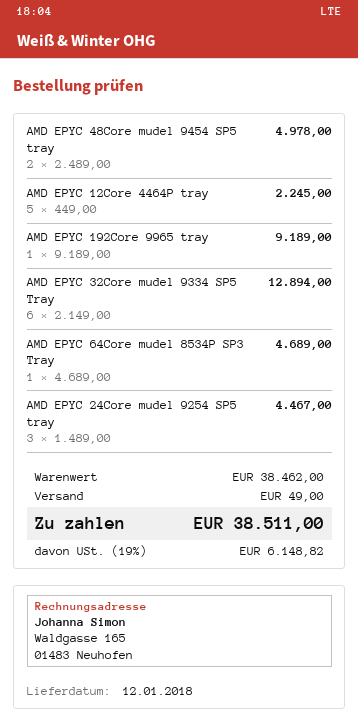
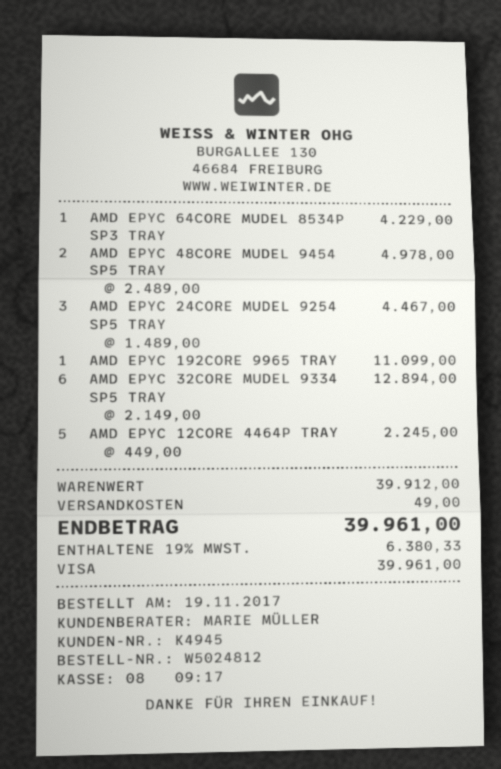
AMD EPYC 192Core 9965 tray: 1 x 9189.00 = 9189.00 -> 1 x 11099.00 = 11099.00
AMD EPYC 64Core mudel 8534P SP3 Tray: 1 x 4689.00 = 4689.00 -> 1 x 4229.00 = 4229.00
subtotal: 38462.00 -> 39912.00
tax: 19% = 6148.82 -> 19% = 6380.33
total: 38511.00 -> 39961.00

